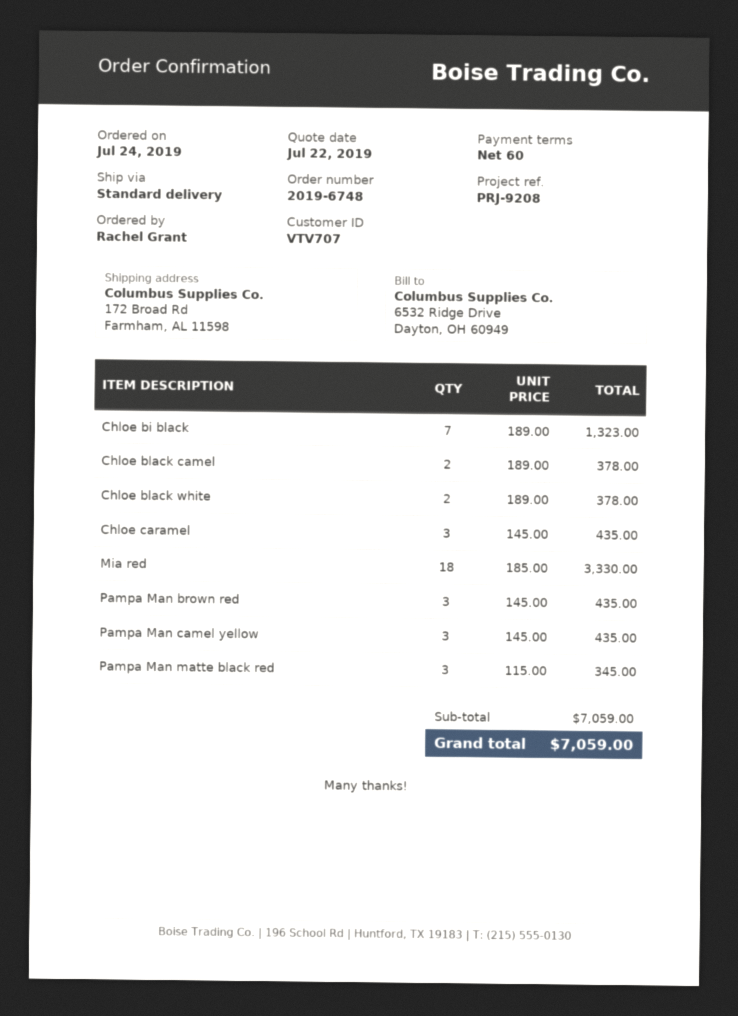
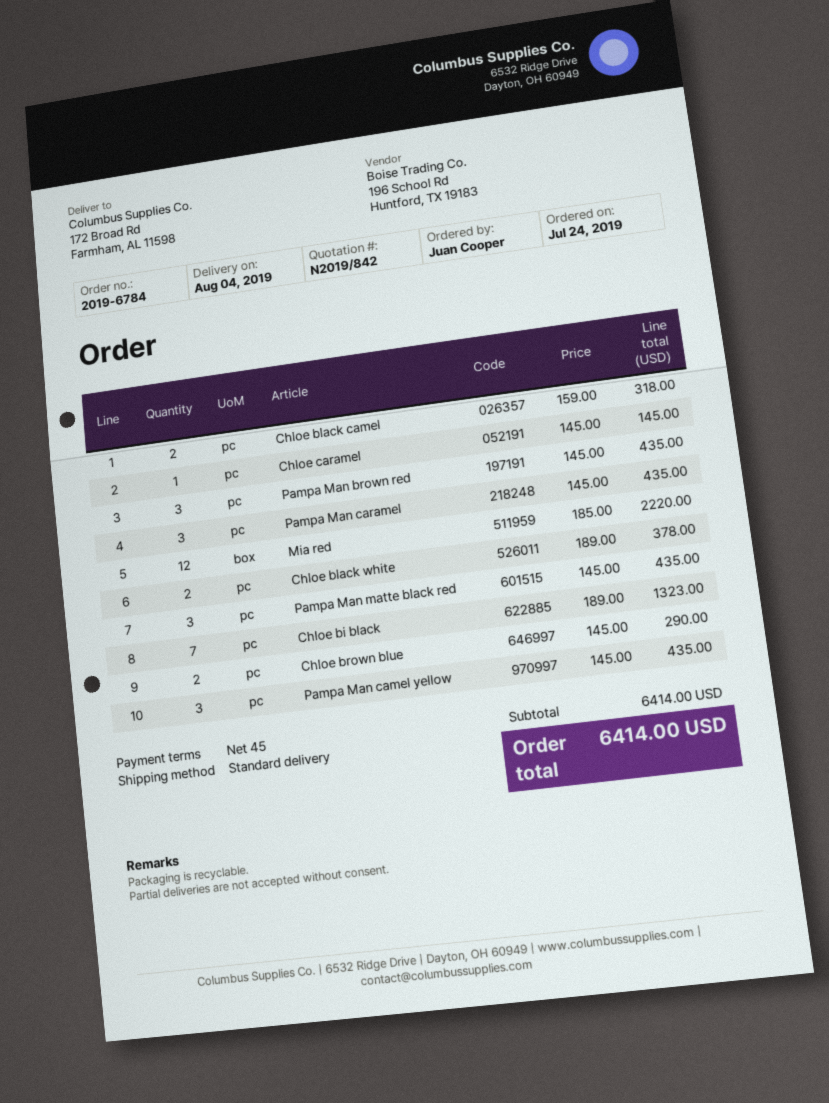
order number: 2019-6748 -> 2019-6784
payment terms: 60 days -> 45 days
ordered by: Rachel Grant -> Juan Cooper
Chloe black camel: 2 x 189.00 = 378.00 -> 2 x 159.00 = 318.00
Chloe caramel: 3 x 145.00 = 435.00 -> 1 x 145.00 = 145.00
Mia red: 18 x 185.00 = 3330.00 -> 12 x 185.00 = 2220.00
Pampa Man matte black red: 3 x 115.00 = 345.00 -> 3 x 145.00 = 435.00
Pampa Man caramel: none -> 3 x 145.00 = 435.00
Chloe brown blue: none -> 2 x 145.00 = 290.00
subtotal: 7059.00 -> 6414.00
total: 7059.00 -> 6414.00

